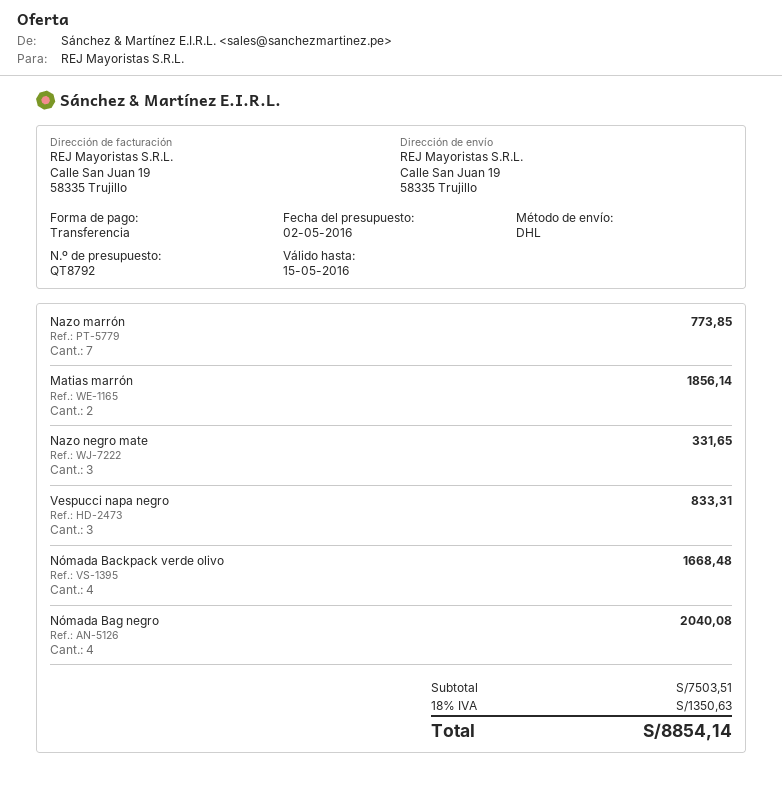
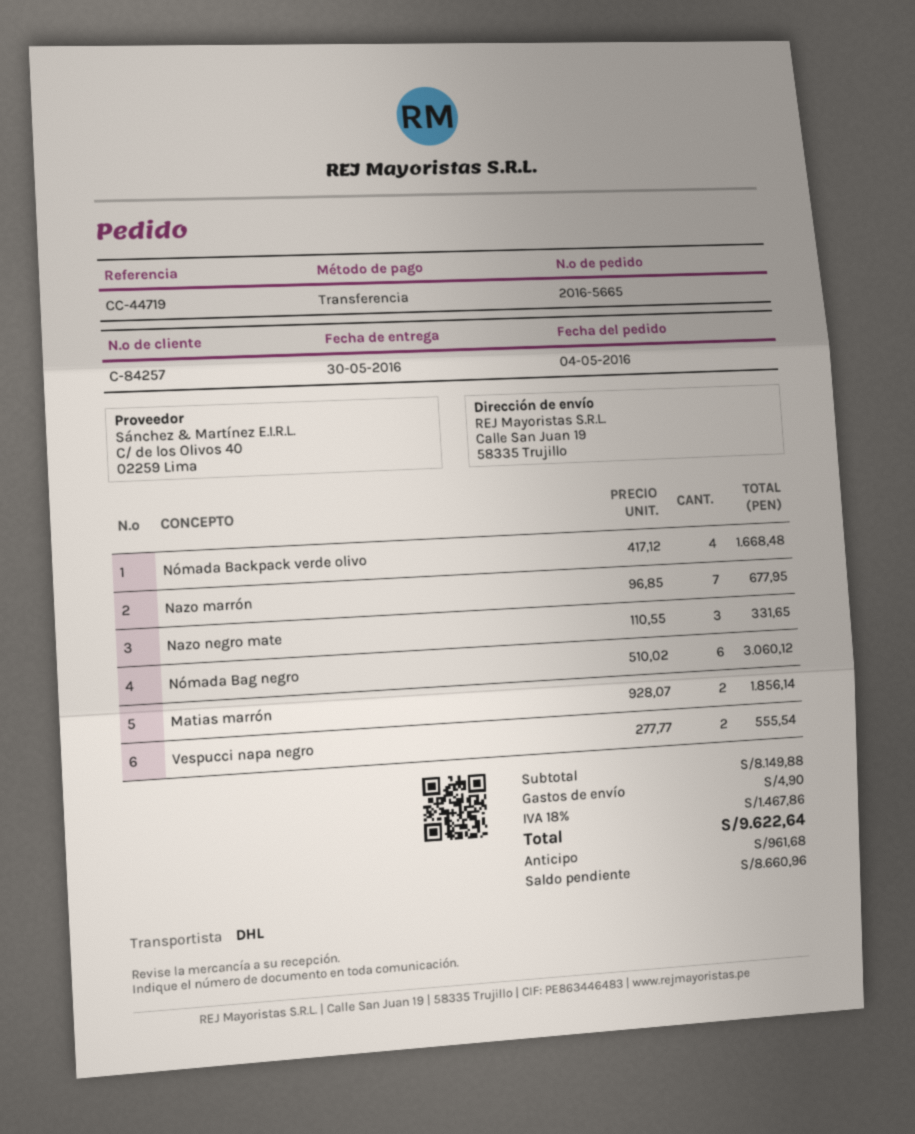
Nazo marrón: 7 for 773.85 -> 7 for 677.95
Vespucci napa negro: 3 for 833.31 -> 2 for 555.54
Nómada Bag negro: 4 for 2040.08 -> 6 for 3060.12
subtotal: 7503.51 -> 8149.88
shipping: none -> 4.90
tax: 18% = 1350.63 -> 18% = 1467.86
total: 8854.14 -> 9622.64

